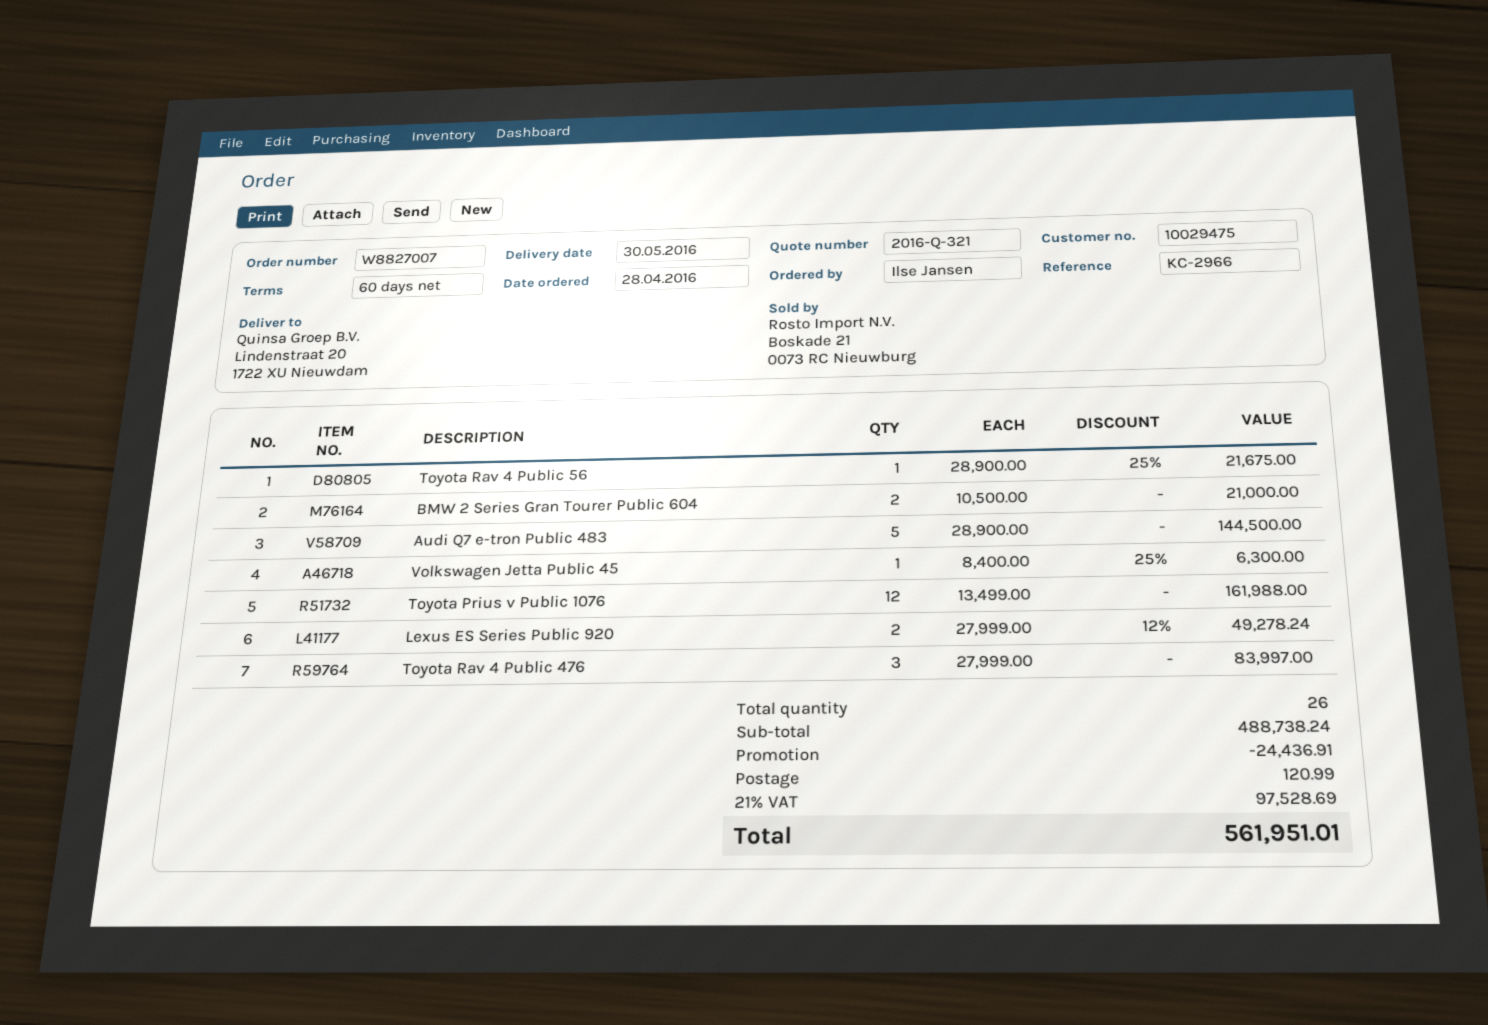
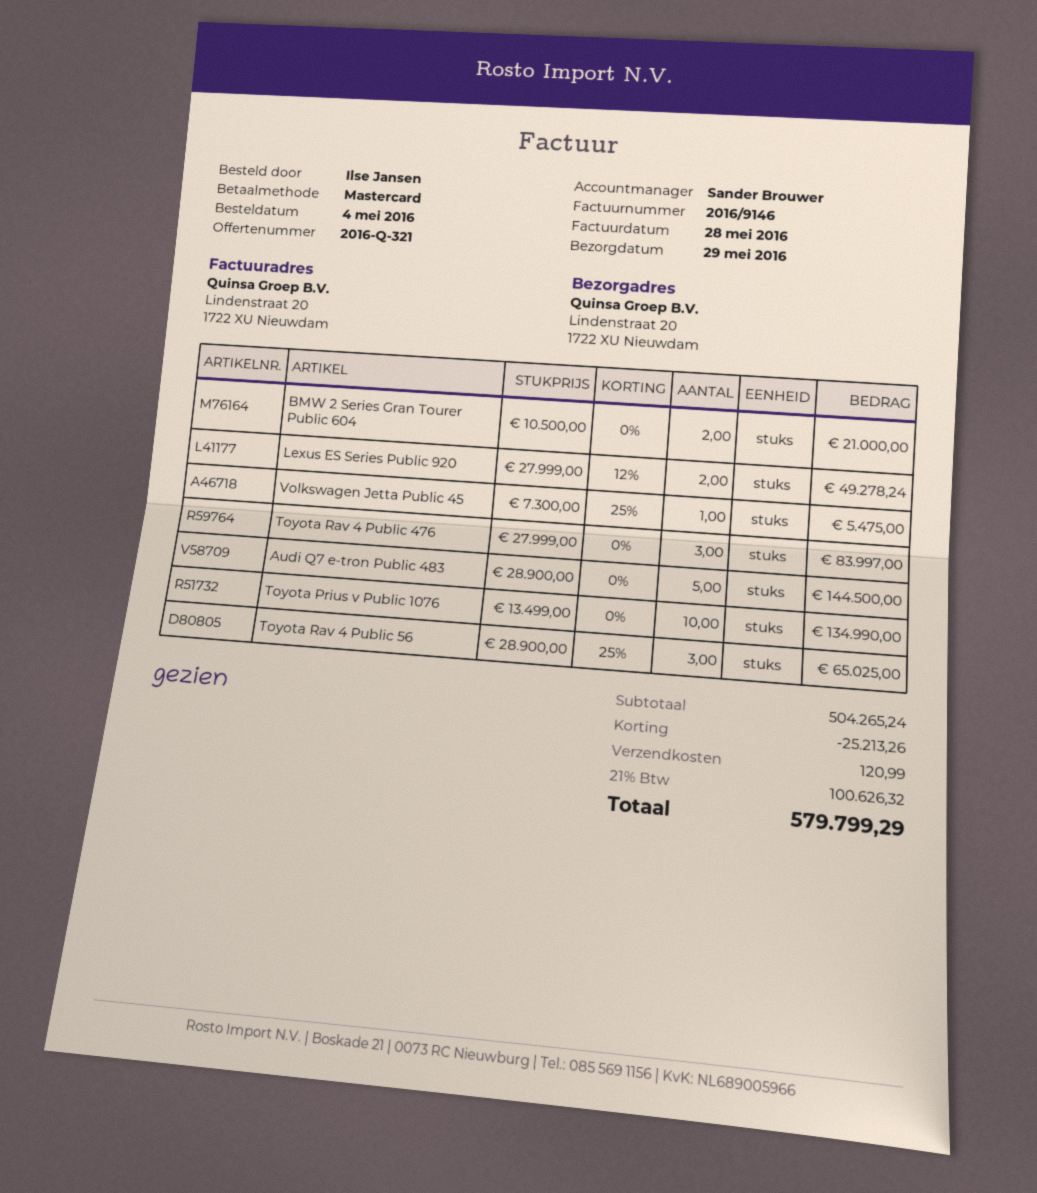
order date: 2016-04-28 -> 2016-05-04
delivery date: 2016-05-30 -> 2016-05-29
Toyota Rav 4 Public 56: 1 x 28900.00 - 25% = 21675.00 -> 3 x 28900.00 - 25% = 65025.00
Volkswagen Jetta Public 45: 1 x 8400.00 - 25% = 6300.00 -> 1 x 7300.00 - 25% = 5475.00
Toyota Prius v Public 1076: 12 x 13499.00 = 161988.00 -> 10 x 13499.00 = 134990.00
subtotal: 488738.24 -> 504265.24
discount: 24436.91 -> 25213.26
tax: 21% = 97528.69 -> 21% = 100626.32
total: 561951.01 -> 579799.29

